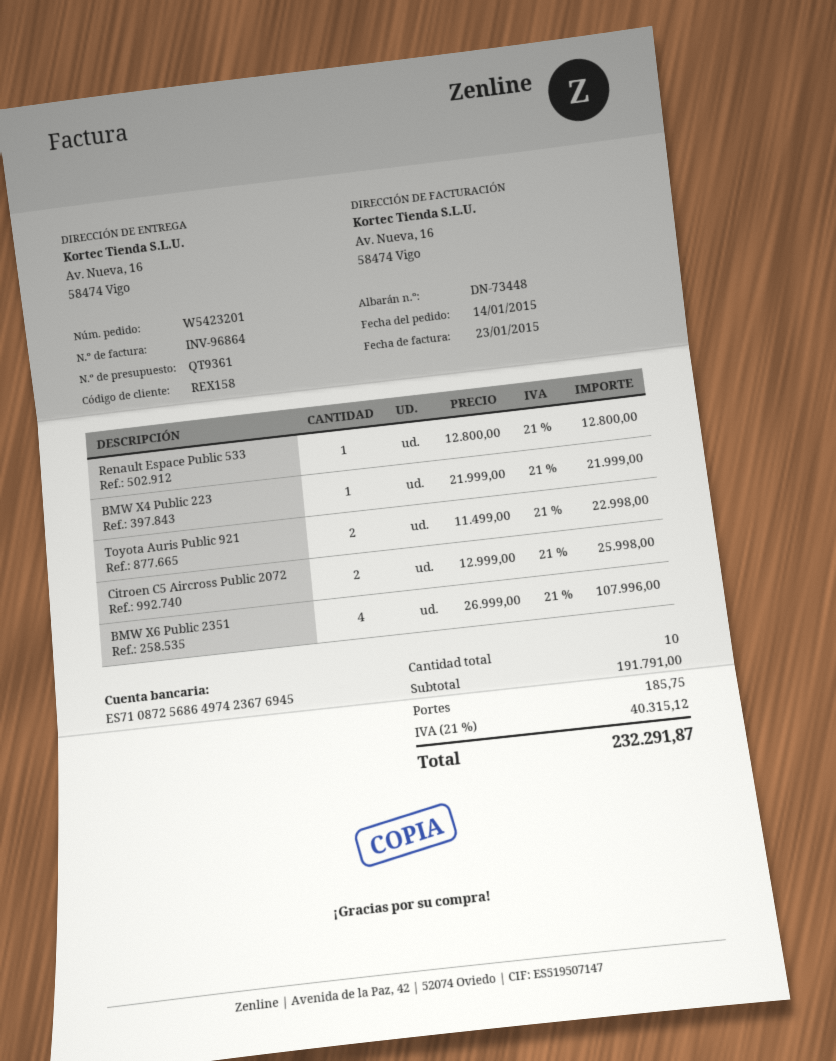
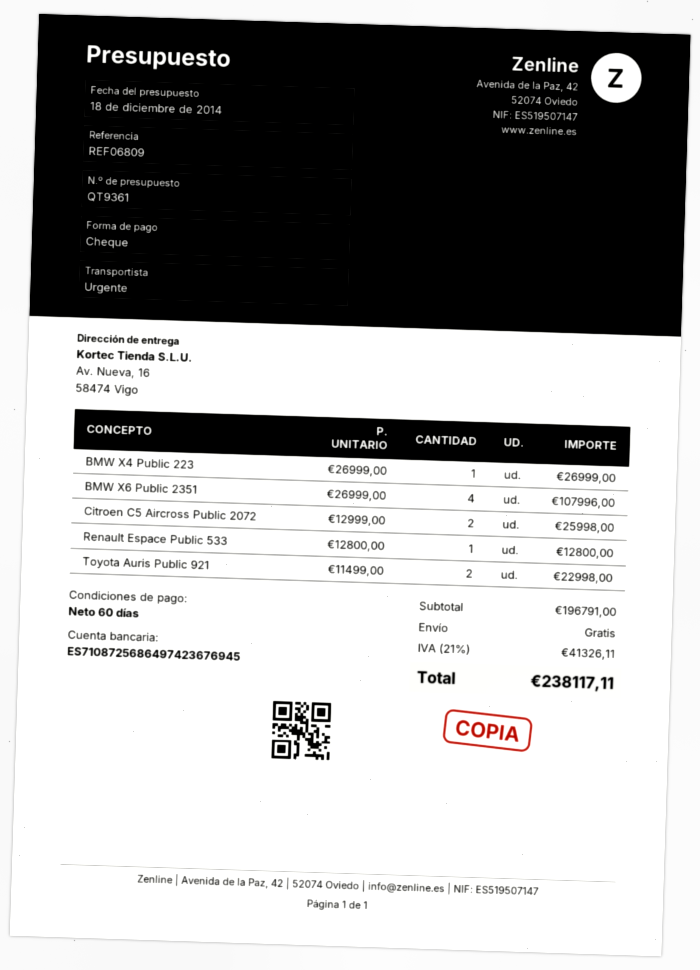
BMW X4 Public 223: 1 x 21999.00 = 21999.00 -> 1 x 26999.00 = 26999.00
subtotal: 191791.00 -> 196791.00
shipping: 185.75 -> 0.00
tax: 21% = 40315.12 -> 21% = 41326.11
total: 232291.87 -> 238117.11

